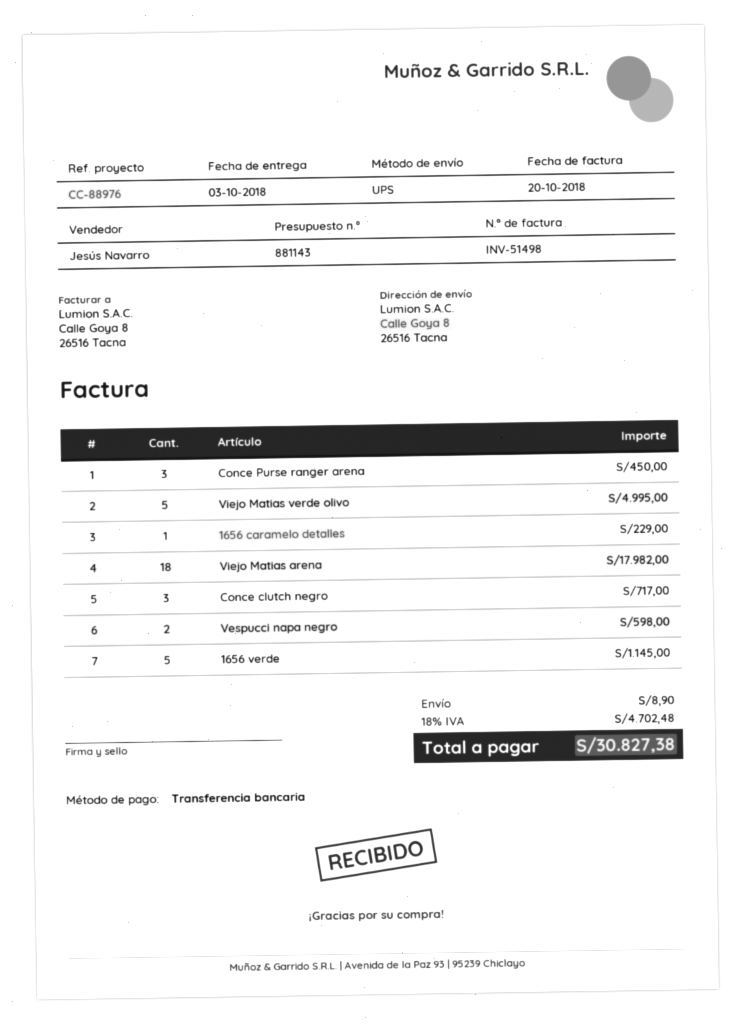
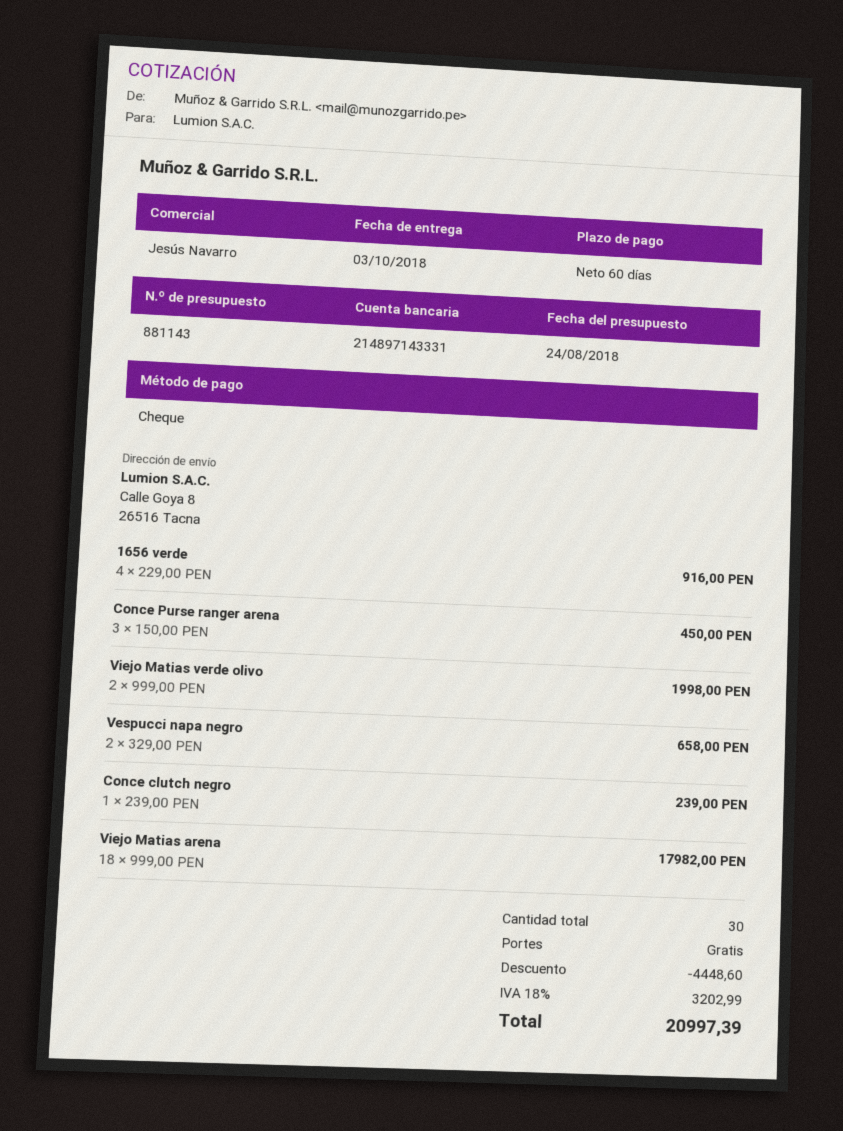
payment method: bank transfer -> cheque
Viejo Matias verde olivo: 5 for 4995.00 -> 2 for 1998.00
1656 caramelo detalles: 1 for 229.00 -> none
Conce clutch negro: 3 for 717.00 -> 1 for 239.00
Vespucci napa negro: 2 for 598.00 -> 2 for 658.00
1656 verde: 5 for 1145.00 -> 4 for 916.00
discount: none -> 4448.60
shipping: 8.90 -> 0.00
tax: 18% = 4702.48 -> 18% = 3202.99
total: 30827.38 -> 20997.39

